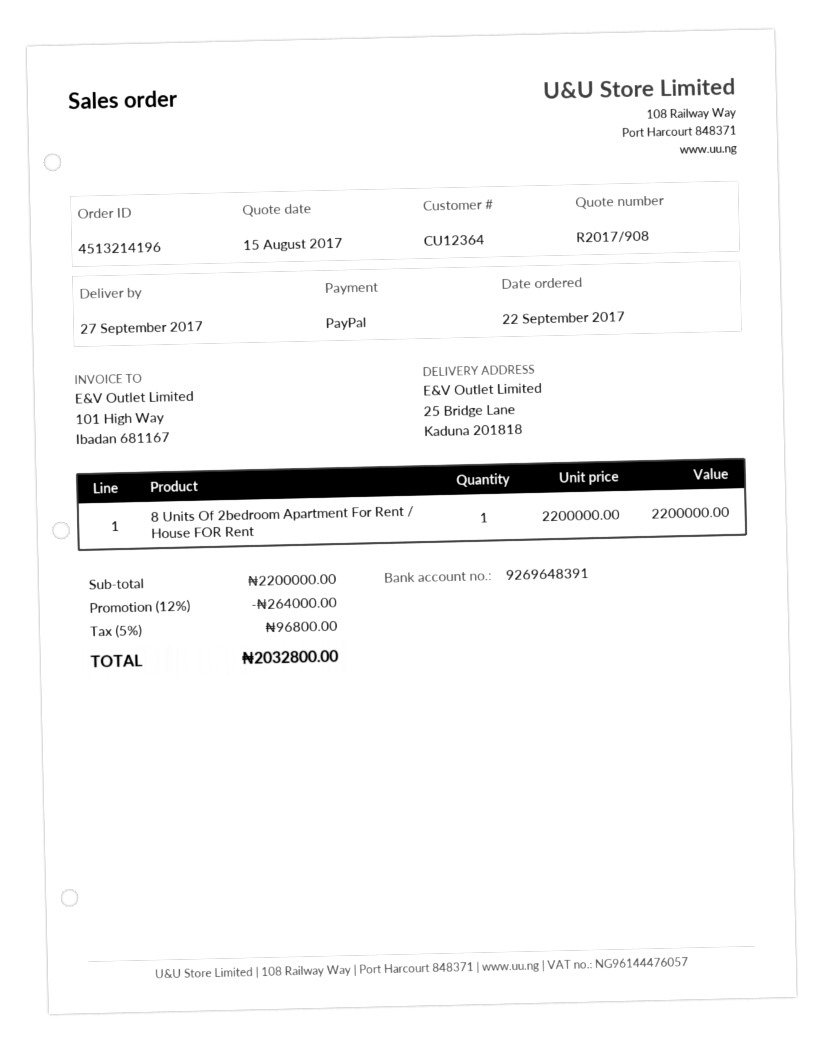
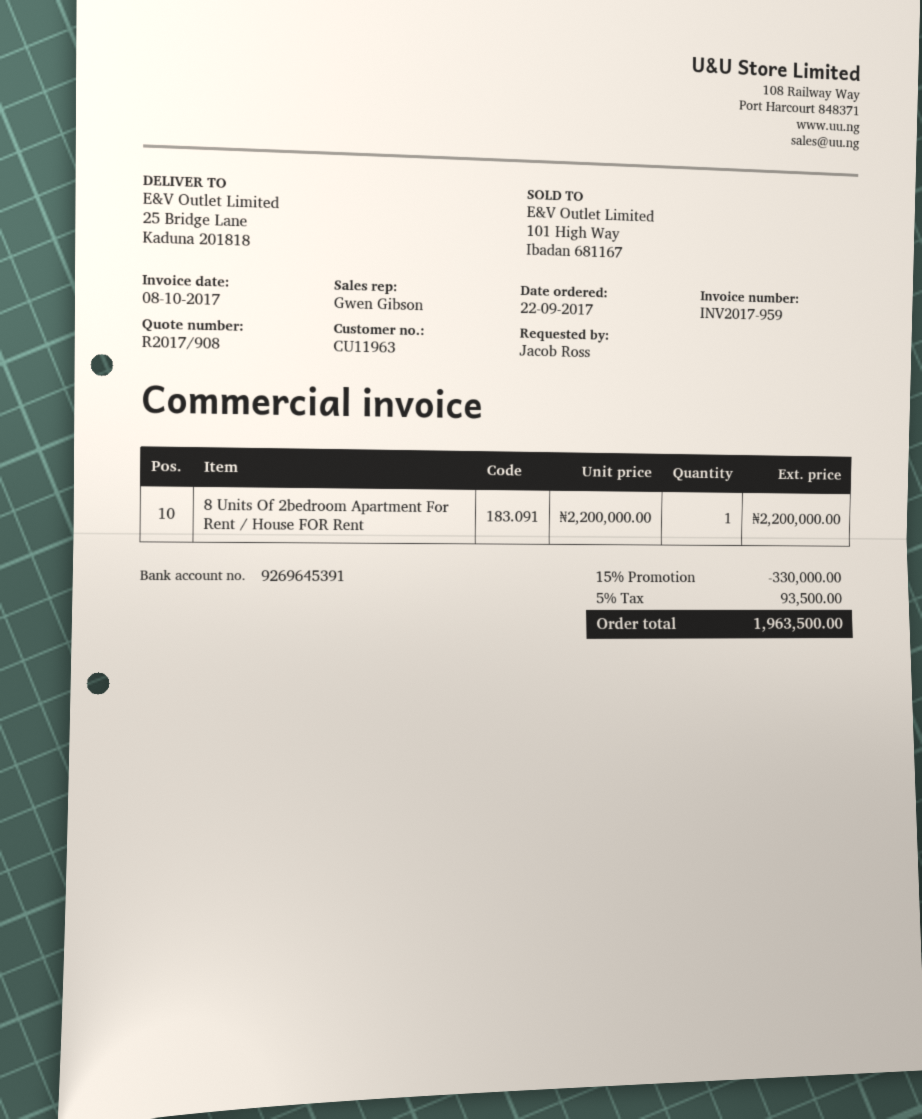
customer number: CU12364 -> CU11963
bank account: 9269648391 -> 9269645391
discount: 12% = 264000.00 -> 15% = 330000.00
tax: 5% = 96800.00 -> 5% = 93500.00
total: 2032800.00 -> 1963500.00

